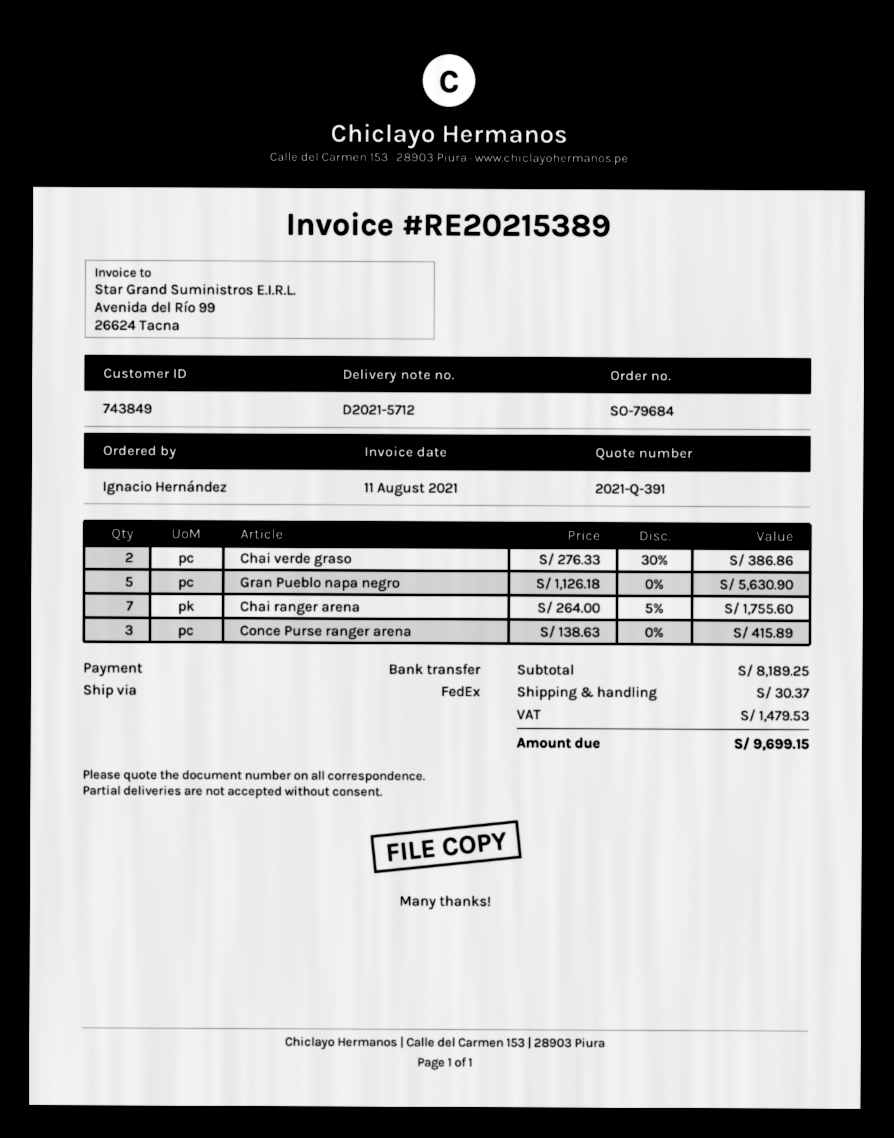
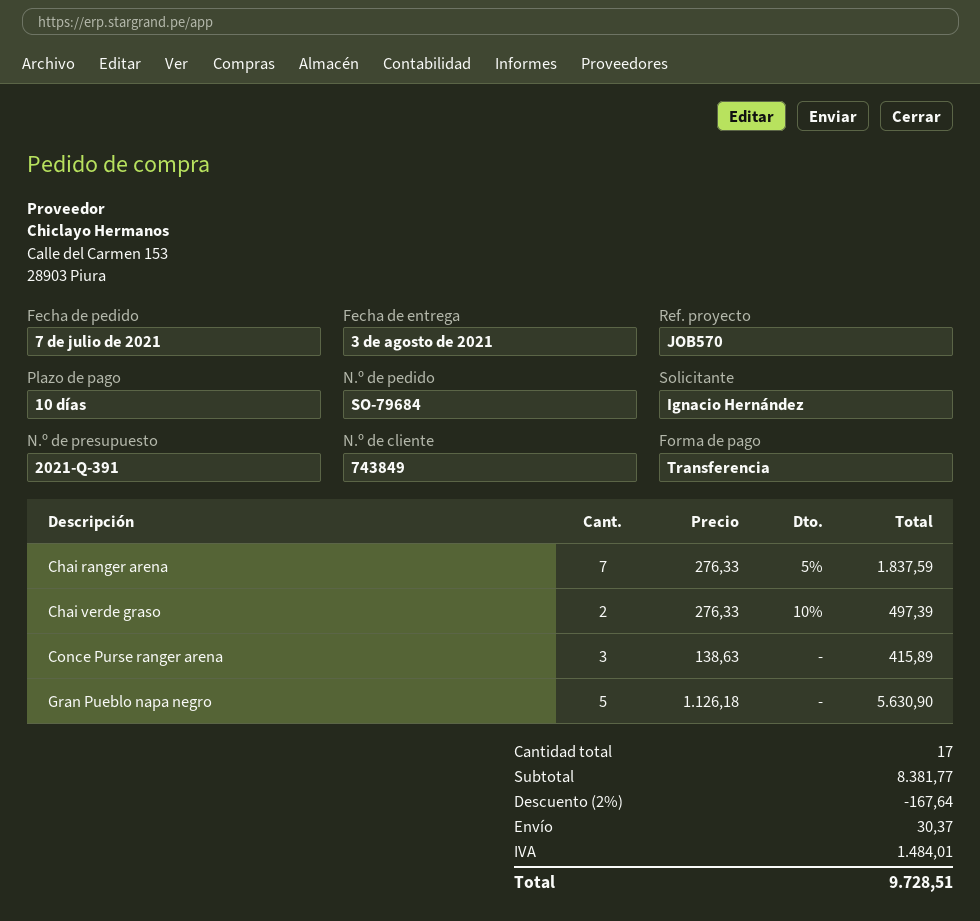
Chai verde graso: 2 x 276.33 - 30% = 386.86 -> 2 x 276.33 - 10% = 497.39
Chai ranger arena: 7 x 264.00 - 5% = 1755.60 -> 7 x 276.33 - 5% = 1837.59
subtotal: 8189.25 -> 8381.77
discount: none -> 2% = 167.64
tax: 1479.53 -> 1484.01
total: 9699.15 -> 9728.51

